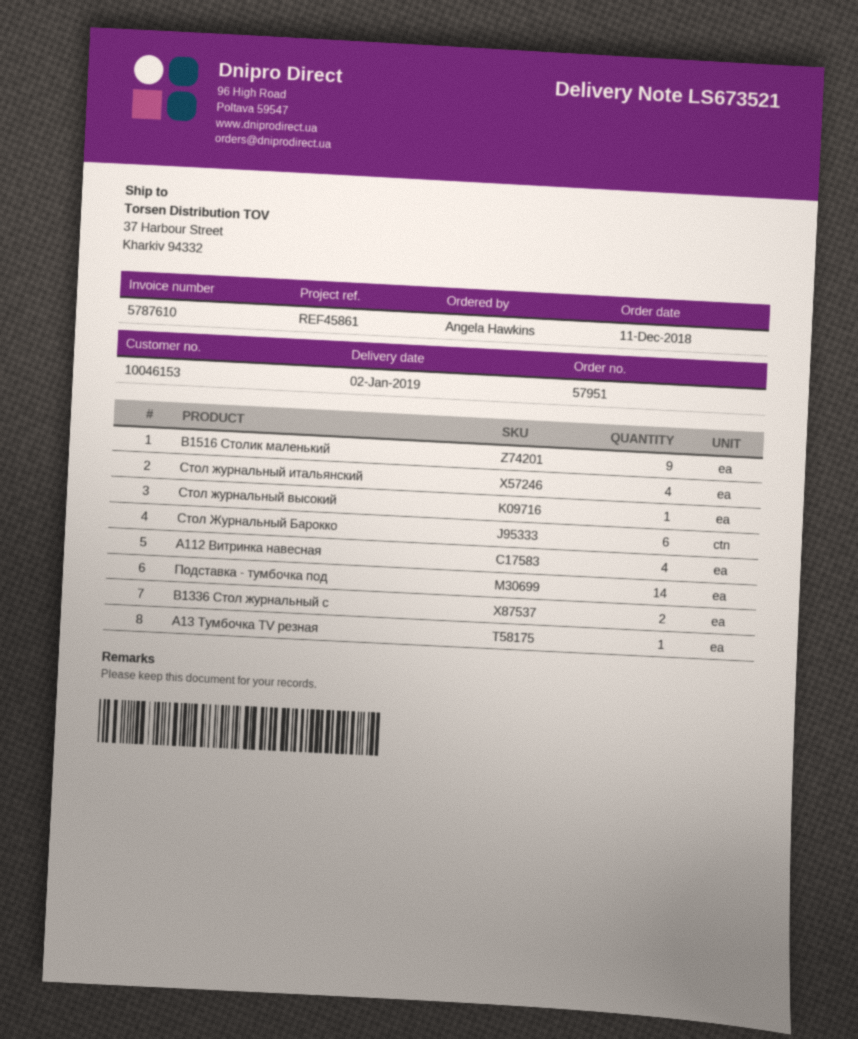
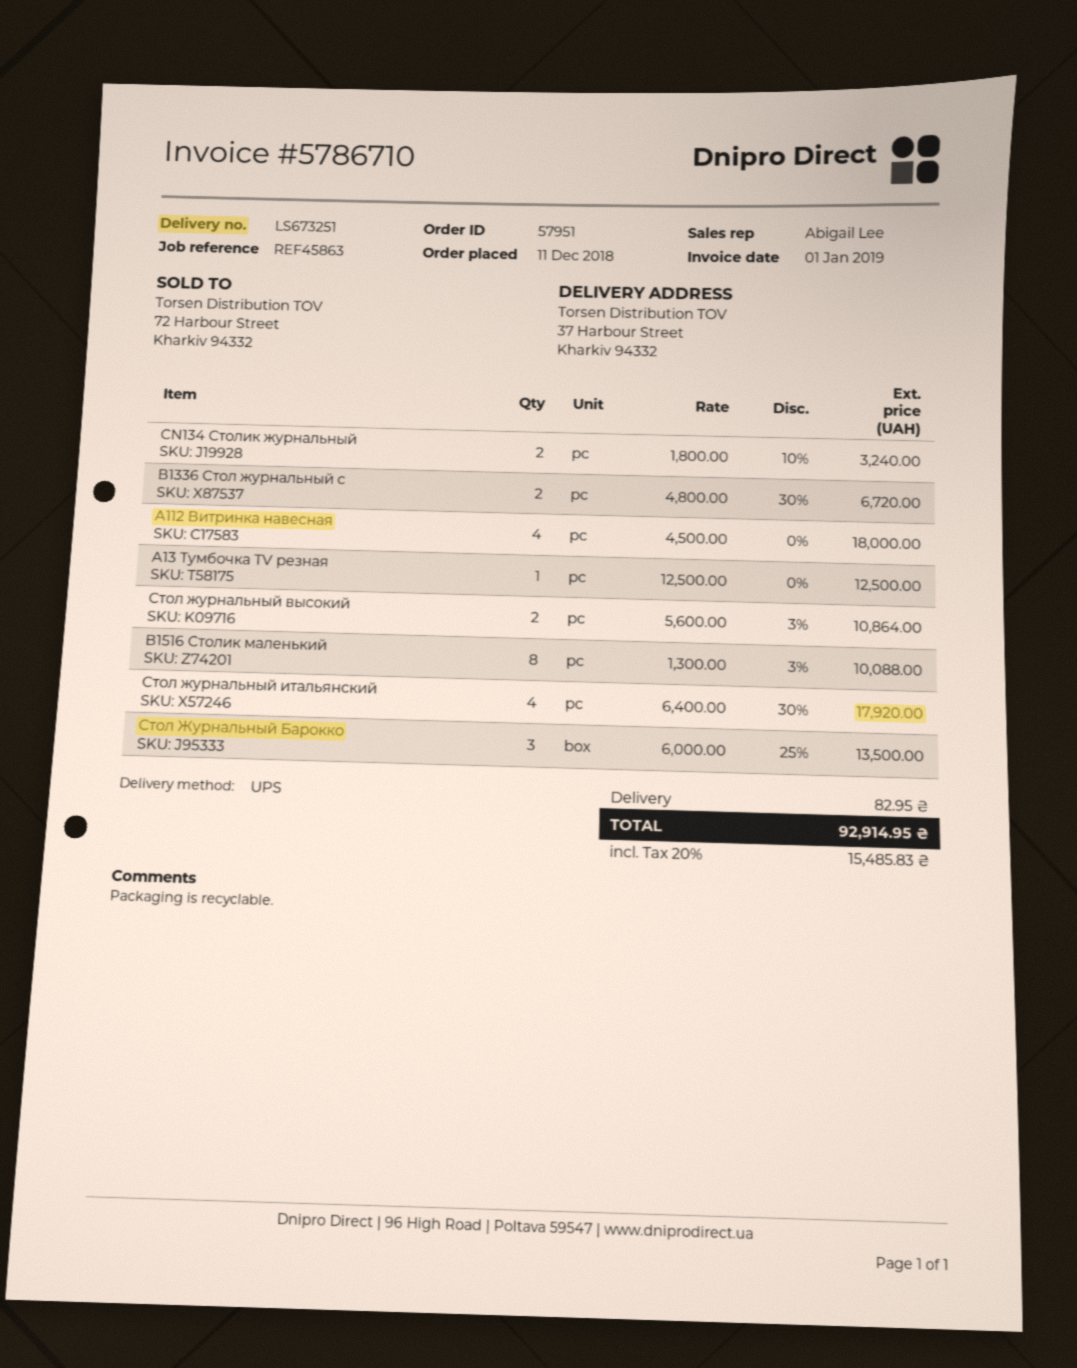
delivery note number: LS673521 -> LS673251
invoice number: 5787610 -> 5786710
reference: REF45861 -> REF45863
В1516 Столик маленький: 9 -> 8
Стол журнальный высокий: 1 -> 2
Стол Журнальный Барокко: 6 -> 3
Подставка - тумбочка под: 14 -> none
CN134 Столик журнальный: none -> 2

